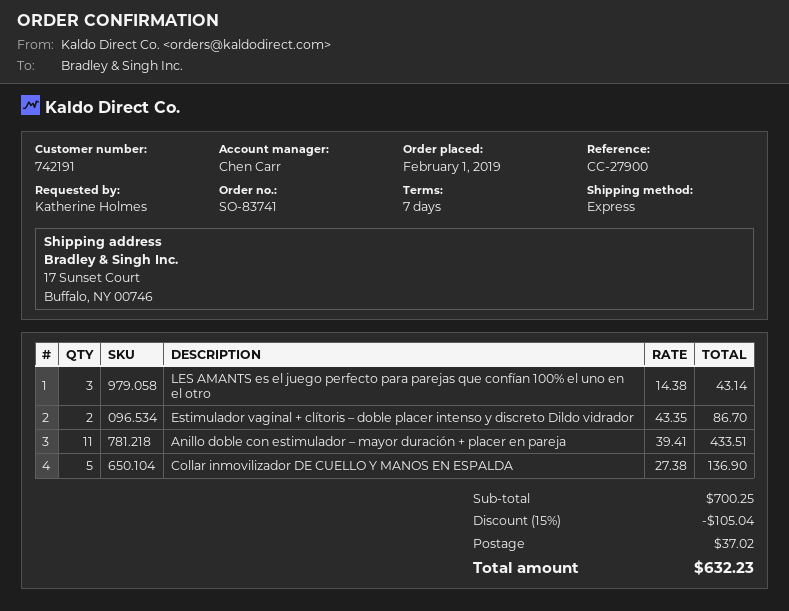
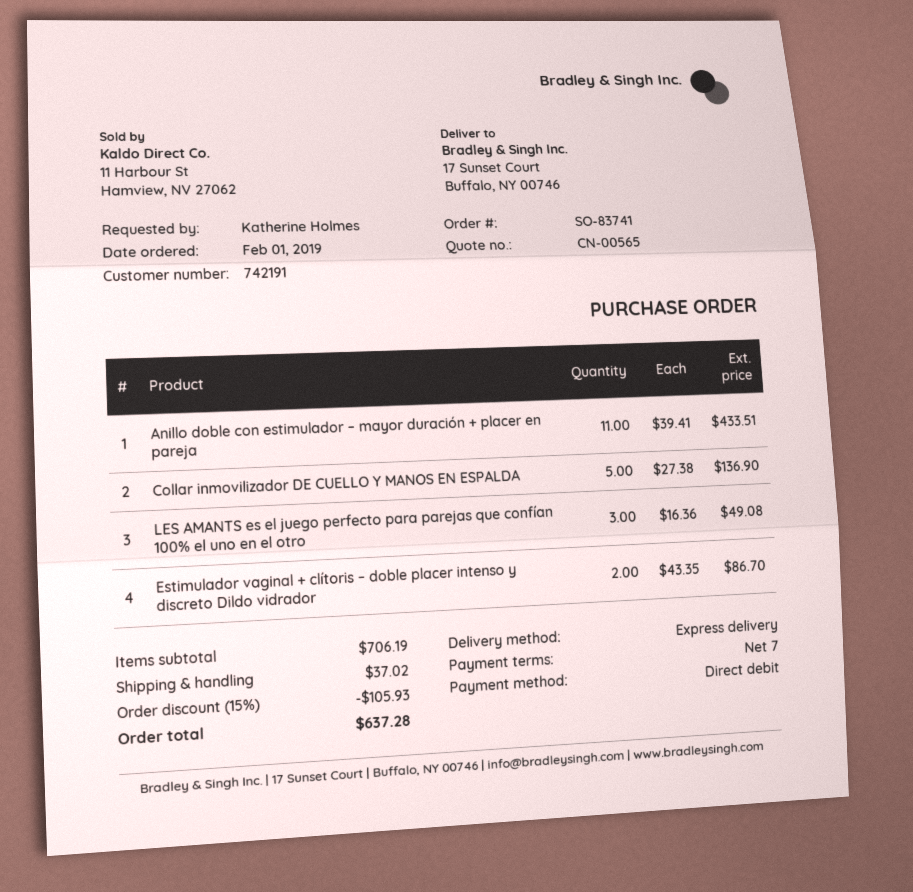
LES AMANTS es el juego perfecto para parejas que confían 100% el uno en el otro: 3 x 14.38 = 43.14 -> 3 x 16.36 = 49.08
subtotal: 700.25 -> 706.19
discount: 15% = 105.04 -> 15% = 105.93
total: 632.23 -> 637.28

